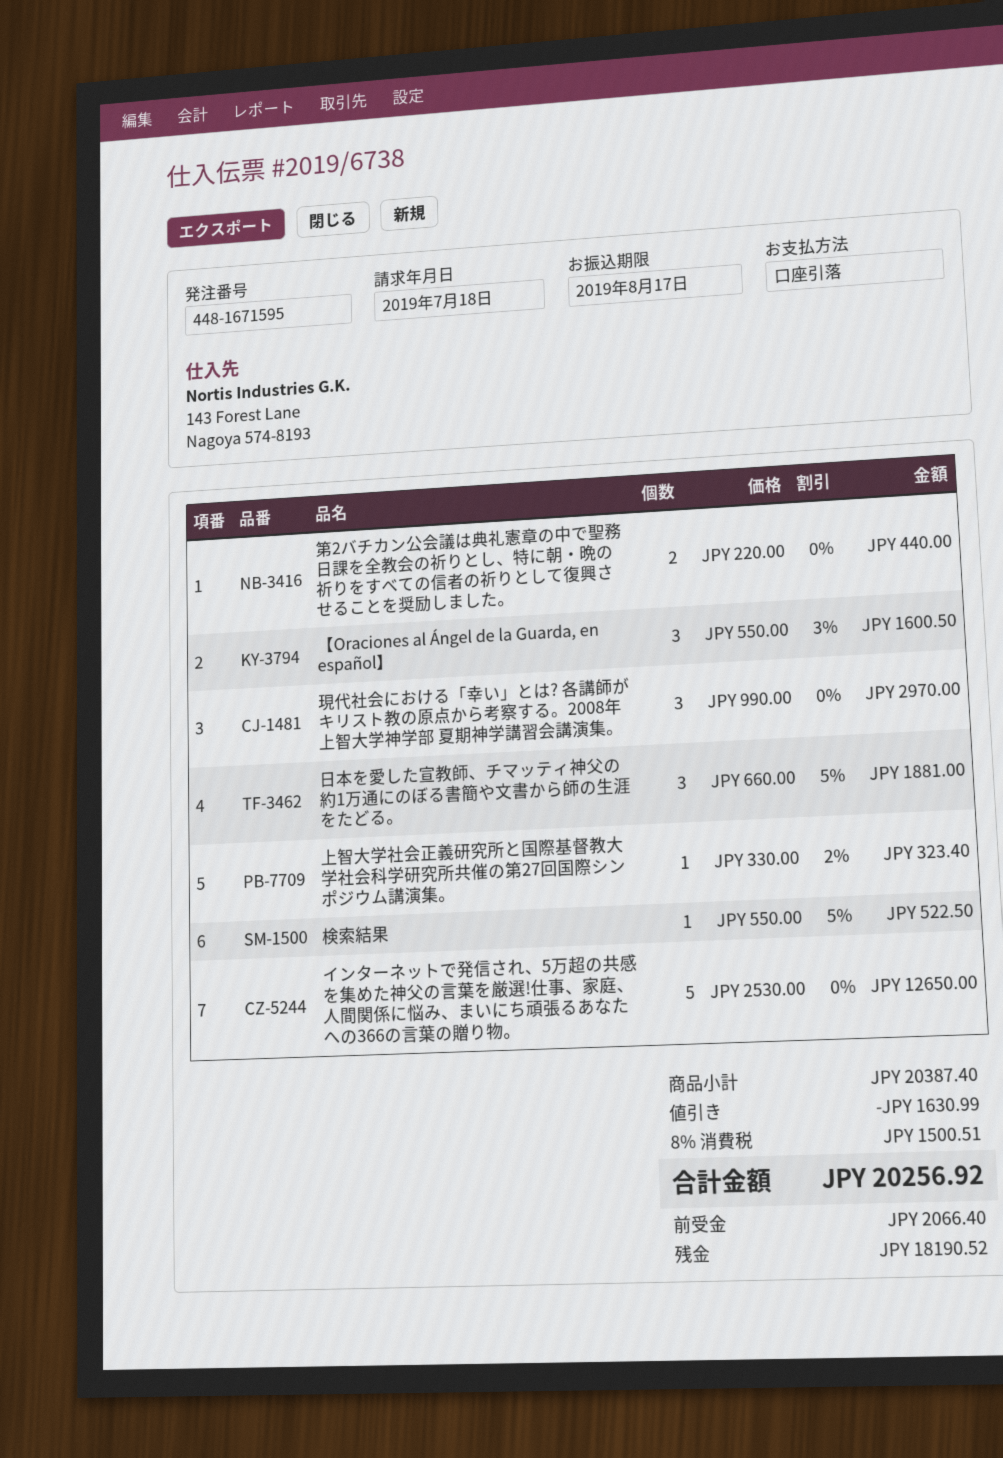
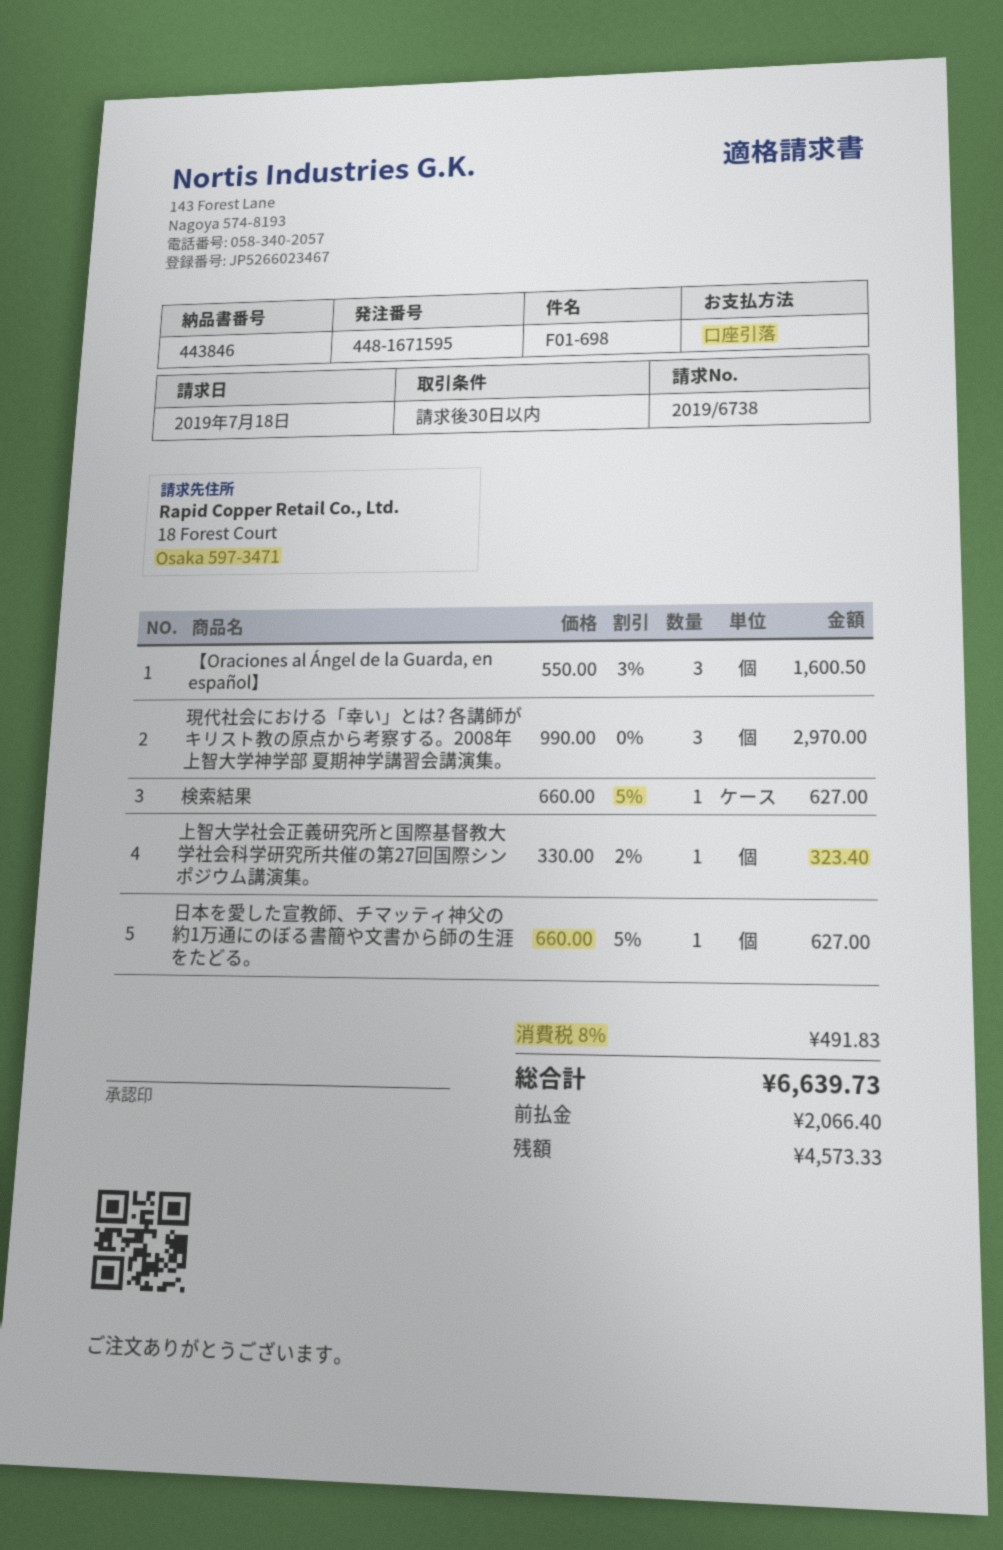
第2バチカン公会議は典礼憲章の中で聖務日課を全教会の祈りとし、特に朝・晩の祈りをすべての信者の祈りとして復興させることを奨励しました。: 2 x 220.00 = 440.00 -> none
日本を愛した宣教師、チマッティ神父の約1万通にのぼる書簡や文書から師の生涯をたどる。: 3 x 660.00 - 5% = 1881.00 -> 1 x 660.00 - 5% = 627.00
検索結果: 1 x 550.00 - 5% = 522.50 -> 1 x 660.00 - 5% = 627.00
インターネットで発信され、5万超の共感を集めた神父の言葉を厳選!仕事、家庭、人間関係に悩み、まいにち頑張るあなたへの366の言葉の贈り物。: 5 x 2530.00 = 12650.00 -> none
discount: 1630.99 -> none
tax: 8% = 1500.51 -> 8% = 491.83
total: 20256.92 -> 6639.73
balance: 18190.52 -> 4573.33

